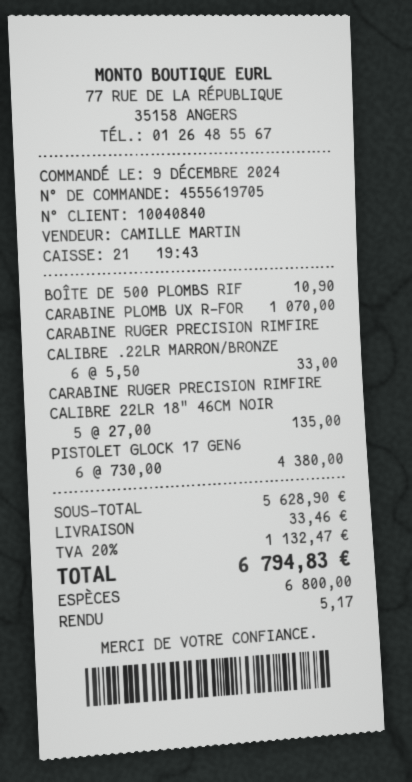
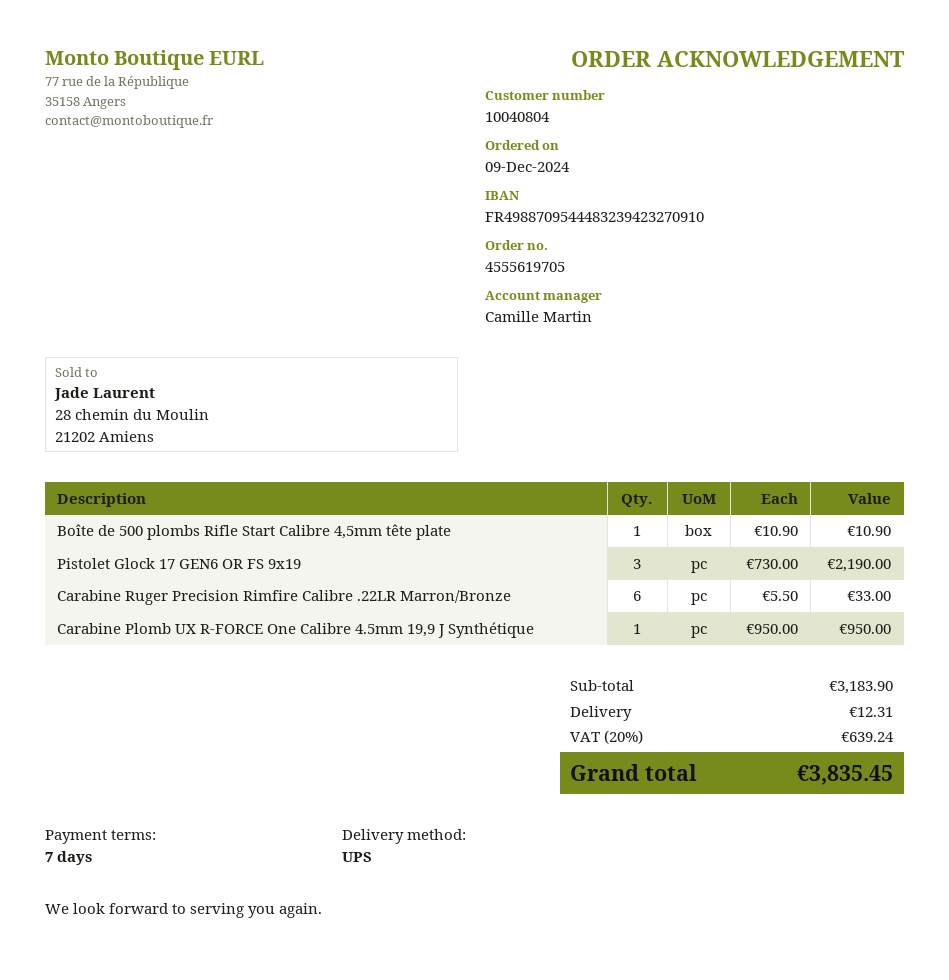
customer number: 10040840 -> 10040804
CARABINE PLOMB UX R-FOR: 1 x 1070.00 = 1070.00 -> 1 x 950.00 = 950.00
CARABINE RUGER PRECISION RIMFIRE CALIBRE 22LR 18" 46CM NOIR: 5 x 27.00 = 135.00 -> none
PISTOLET GLOCK 17 GEN6: 6 x 730.00 = 4380.00 -> 3 x 730.00 = 2190.00
subtotal: 5628.90 -> 3183.90
shipping: 33.46 -> 12.31
tax: 20% = 1132.47 -> 20% = 639.24
total: 6794.83 -> 3835.45

